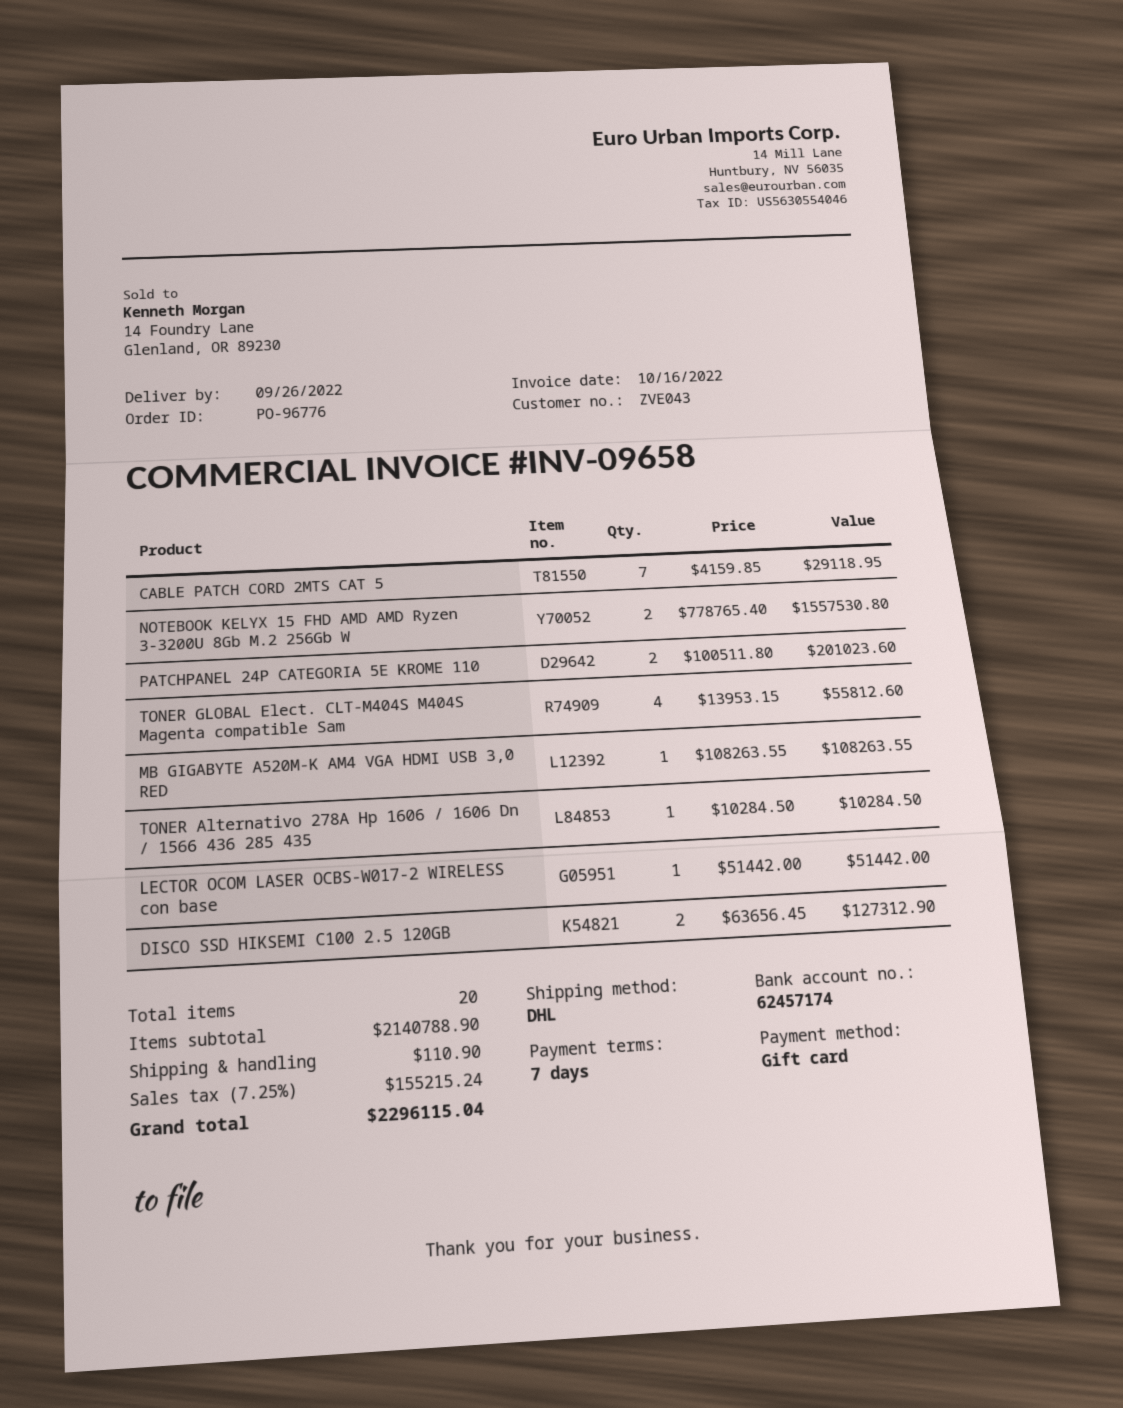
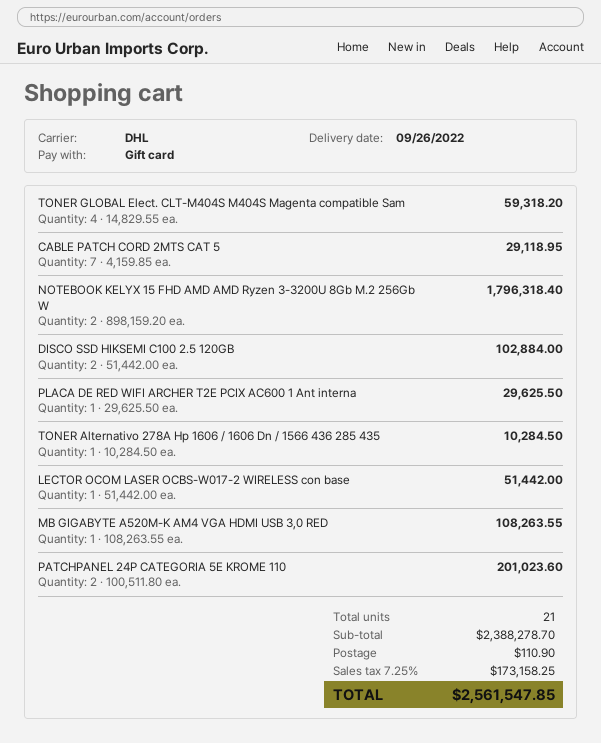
NOTEBOOK KELYX 15 FHD AMD AMD Ryzen 3-3200U 8Gb M.2 256Gb W: 2 x 778765.40 = 1557530.80 -> 2 x 898159.20 = 1796318.40
TONER GLOBAL Elect. CLT-M404S M404S Magenta compatible Sam: 4 x 13953.15 = 55812.60 -> 4 x 14829.55 = 59318.20
DISCO SSD HIKSEMI C100 2.5 120GB: 2 x 63656.45 = 127312.90 -> 2 x 51442.00 = 102884.00
PLACA DE RED WIFI ARCHER T2E PCIX AC600 1 Ant interna: none -> 1 x 29625.50 = 29625.50
total quantity: 20 -> 21
subtotal: 2140788.90 -> 2388278.70
tax: 7.25% = 155215.24 -> 7.25% = 173158.25
total: 2296115.04 -> 2561547.85

